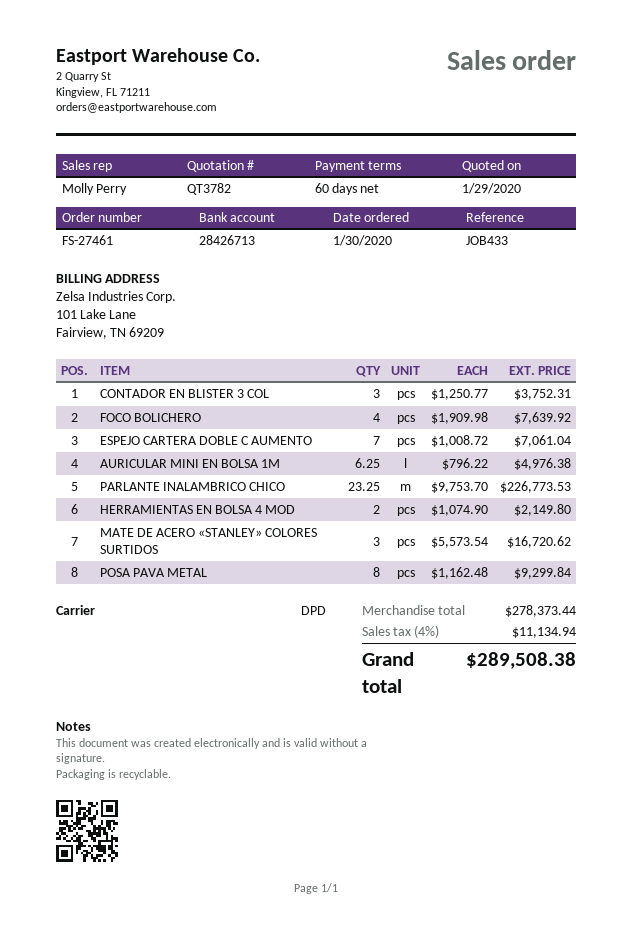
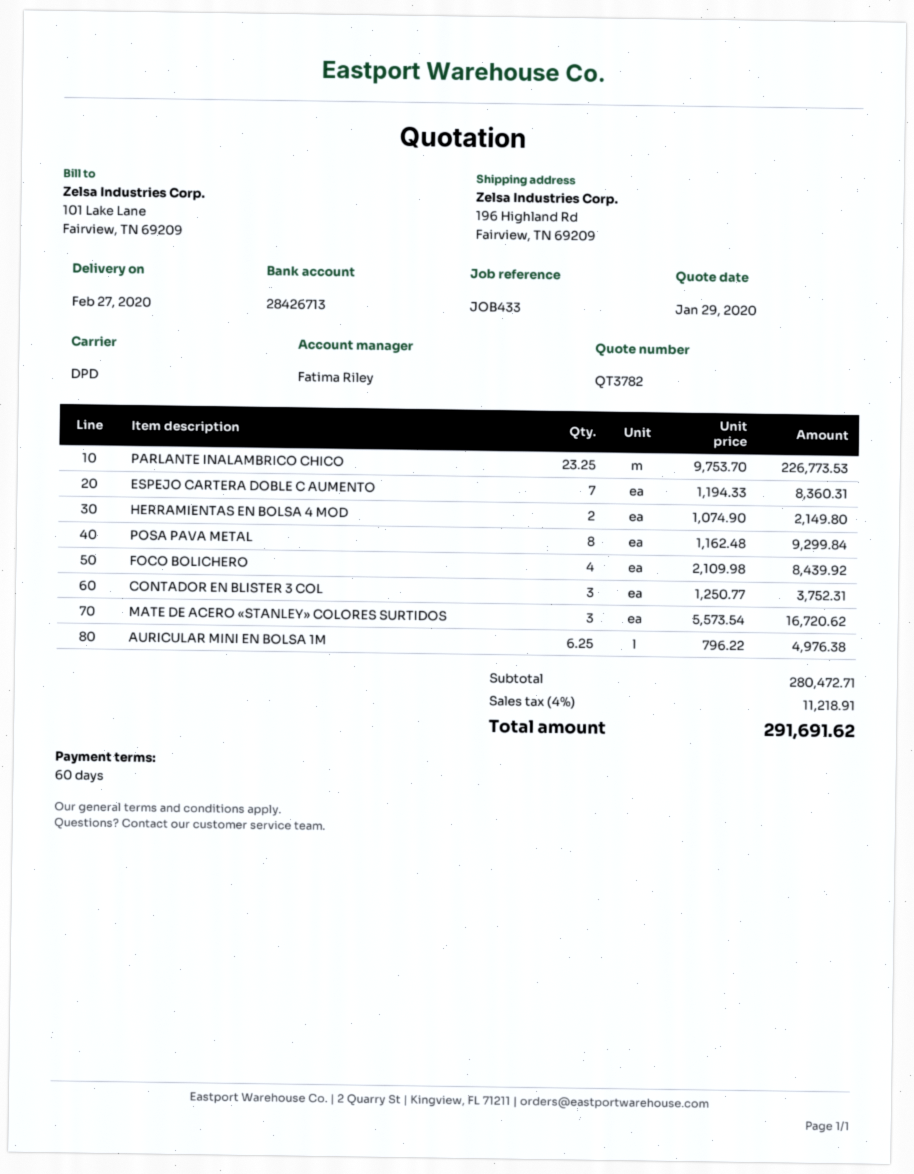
sales rep: Molly Perry -> Fatima Riley
FOCO BOLICHERO: 4 x 1909.98 = 7639.92 -> 4 x 2109.98 = 8439.92
ESPEJO CARTERA DOBLE C AUMENTO: 7 x 1008.72 = 7061.04 -> 7 x 1194.33 = 8360.31
subtotal: 278373.44 -> 280472.71
tax: 4% = 11134.94 -> 4% = 11218.91
total: 289508.38 -> 291691.62

